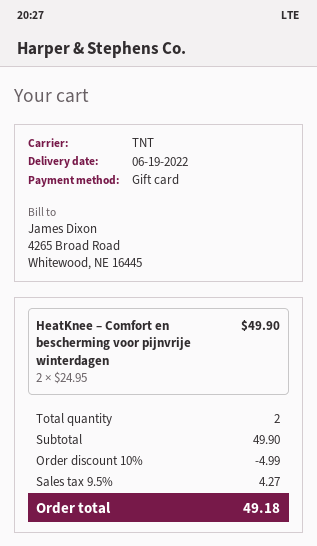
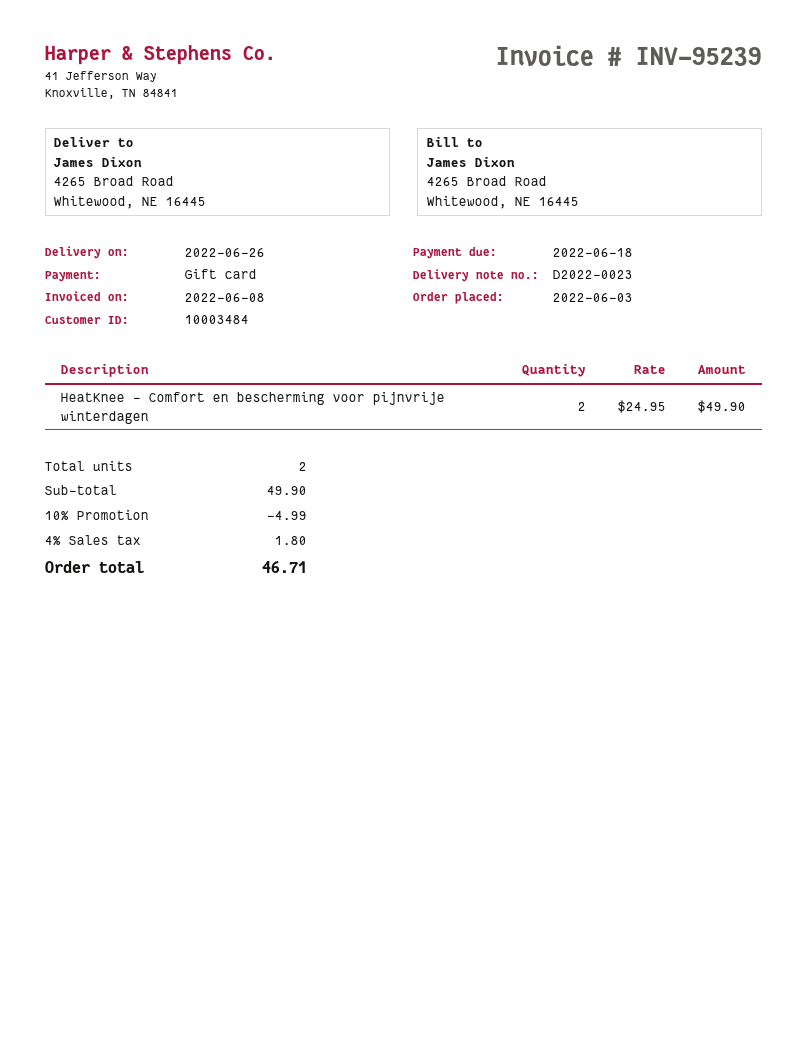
delivery date: 2022-06-19 -> 2022-06-26
tax: 9.5% = 4.27 -> 4% = 1.80
total: 49.18 -> 46.71

